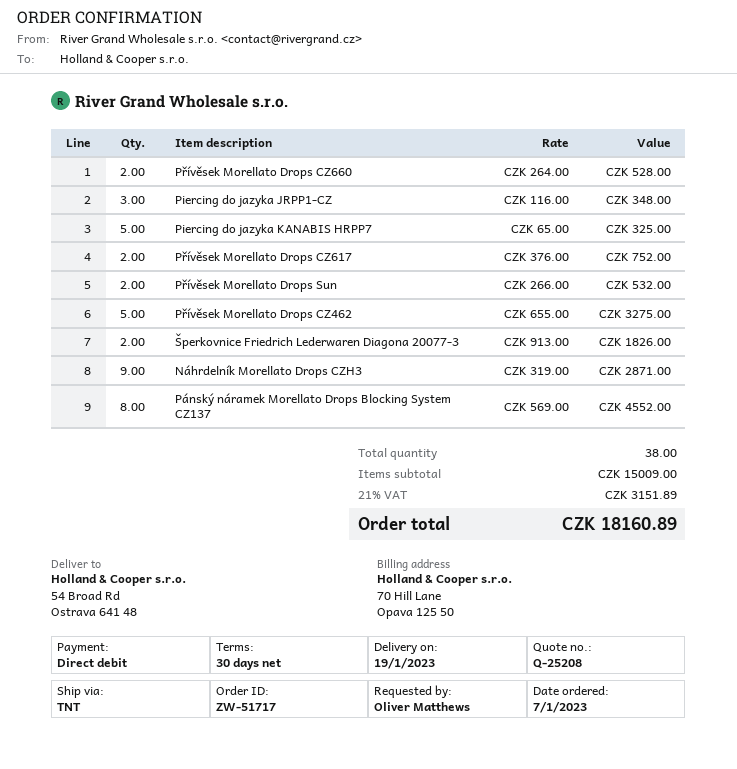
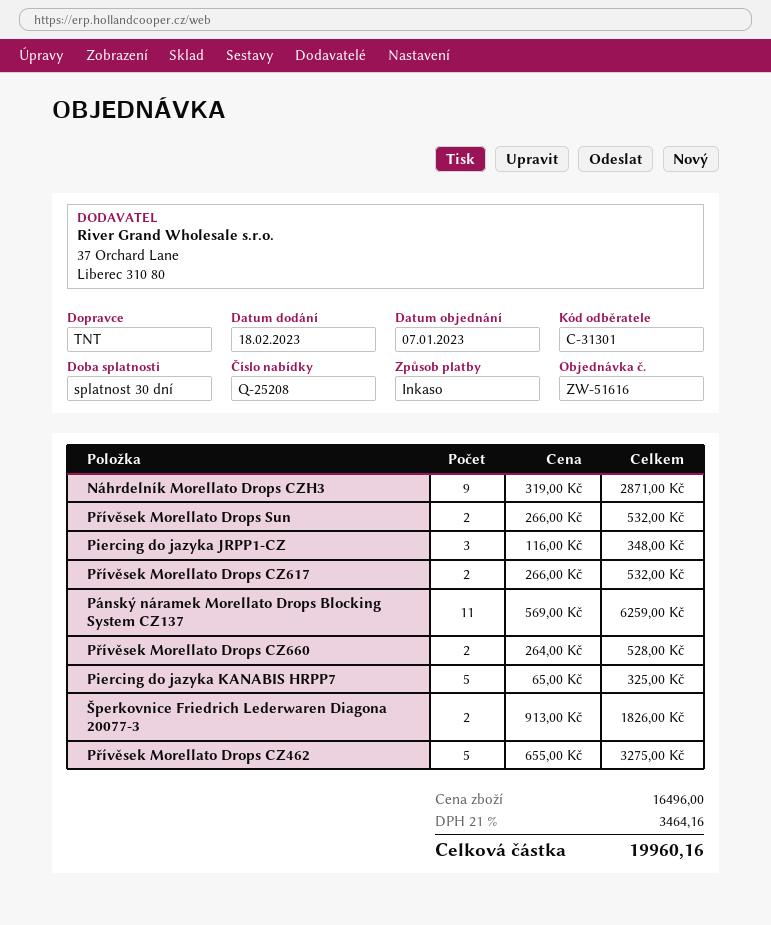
order number: ZW-51717 -> ZW-51616
delivery date: 2023-01-19 -> 2023-02-18
Přívěsek Morellato Drops CZ617: 2 x 376.00 = 752.00 -> 2 x 266.00 = 532.00
Pánský náramek Morellato Drops Blocking System CZ137: 8 x 569.00 = 4552.00 -> 11 x 569.00 = 6259.00
subtotal: 15009.00 -> 16496.00
tax: 21% = 3151.89 -> 21% = 3464.16
total: 18160.89 -> 19960.16

